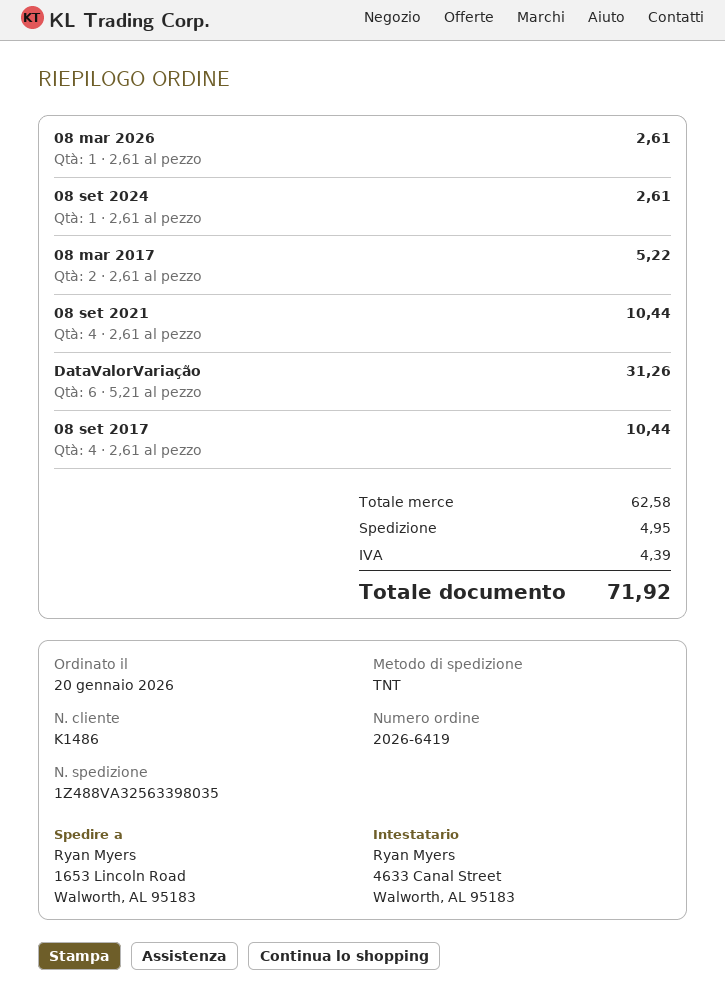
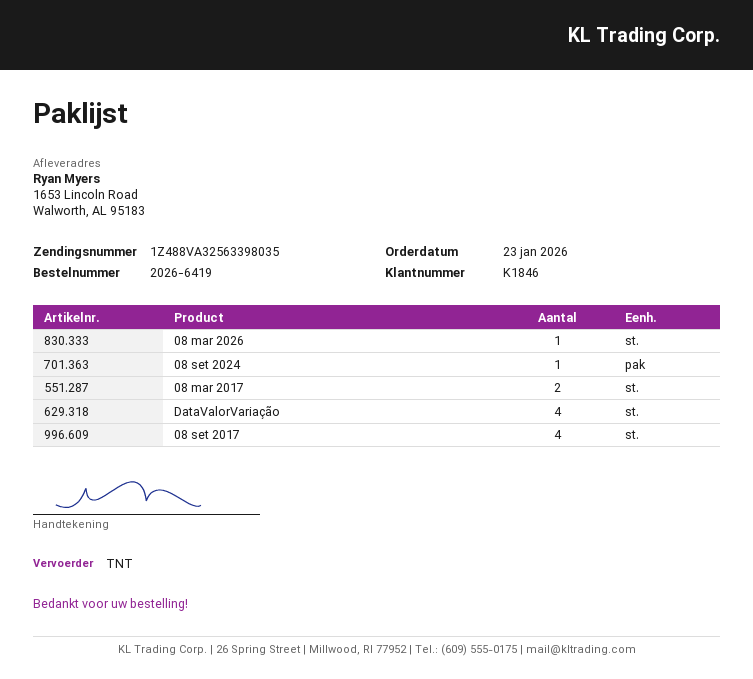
order date: 2026-01-20 -> 2026-01-23
customer number: K1486 -> K1846
08 set 2021: 4 -> none
DataValorVariação: 6 -> 4

